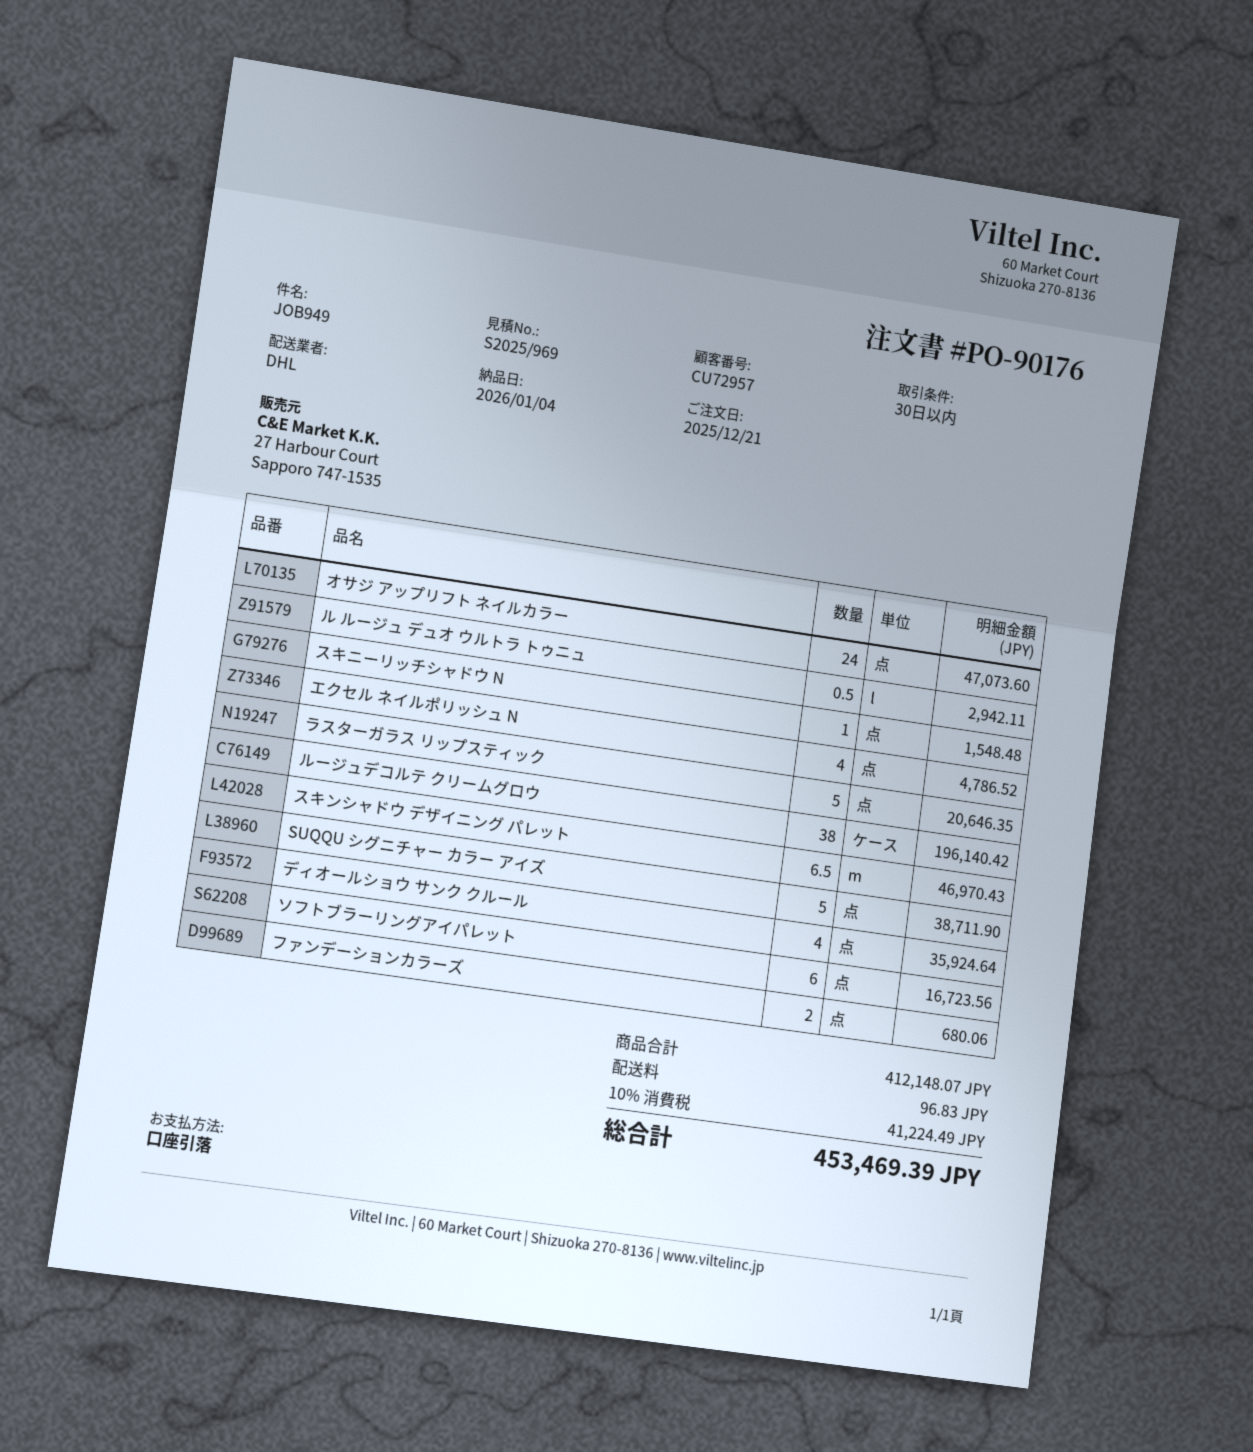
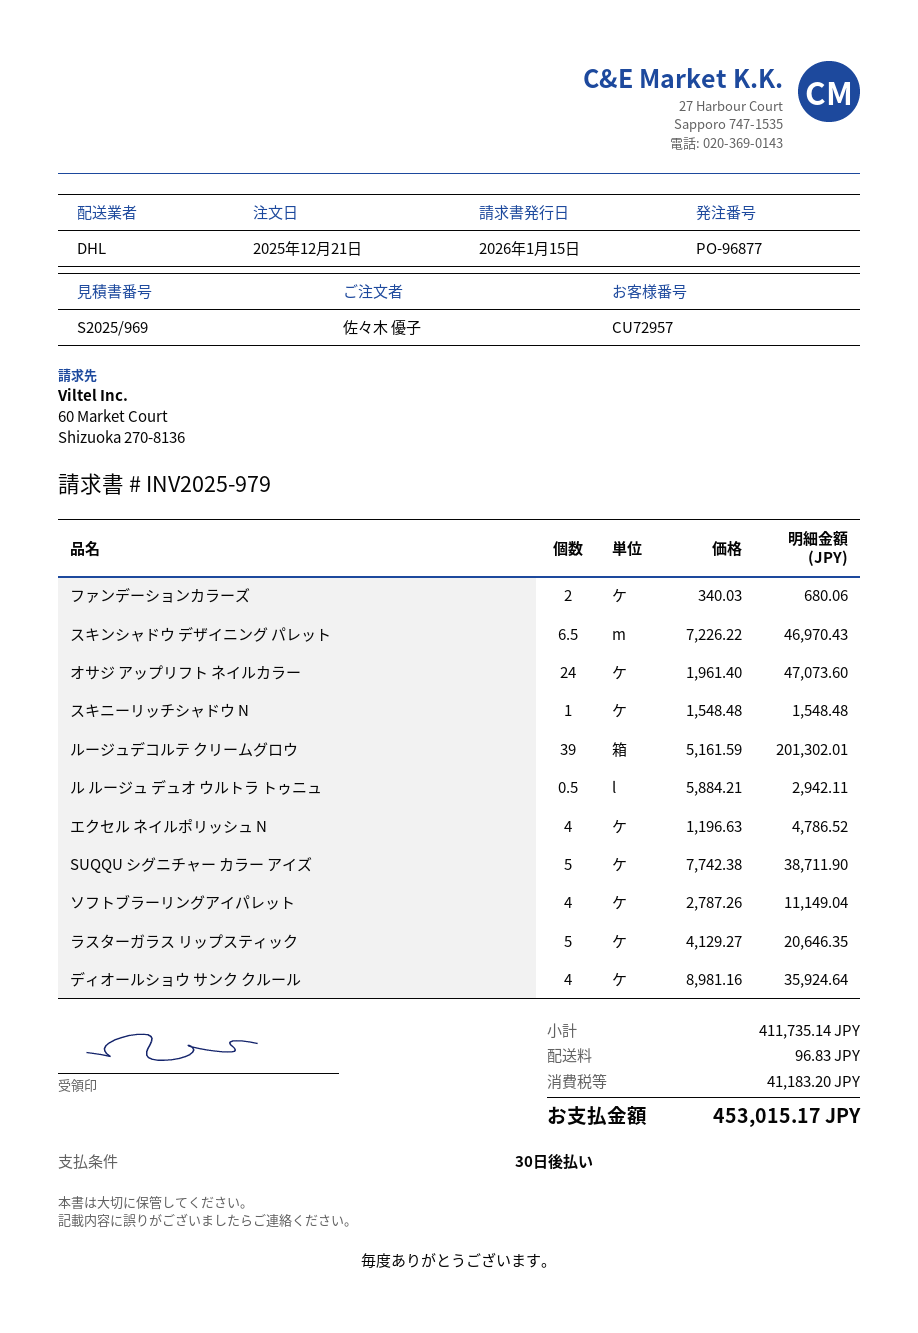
order number: PO-90176 -> PO-96877
ルージュデコルテ クリームグロウ: 38 for 196140.42 -> 39 for 201302.01
ソフトブラーリングアイパレット: 6 for 16723.56 -> 4 for 11149.04
subtotal: 412148.07 -> 411735.14
tax: 41224.49 -> 41183.20
total: 453469.39 -> 453015.17

